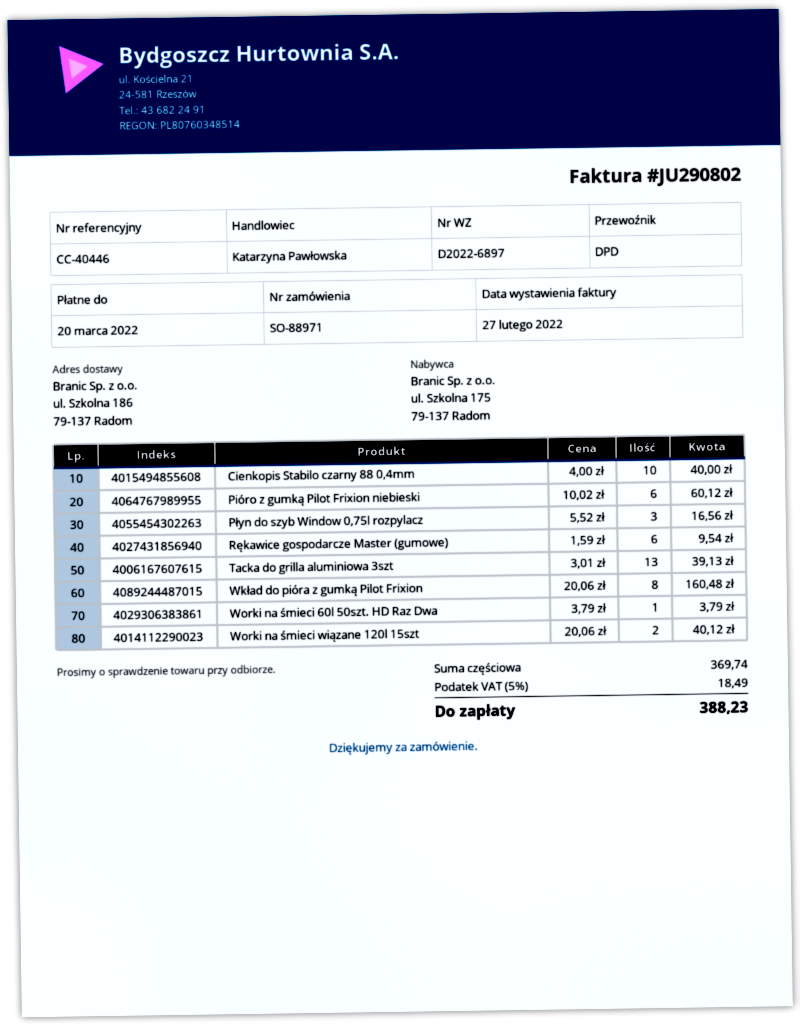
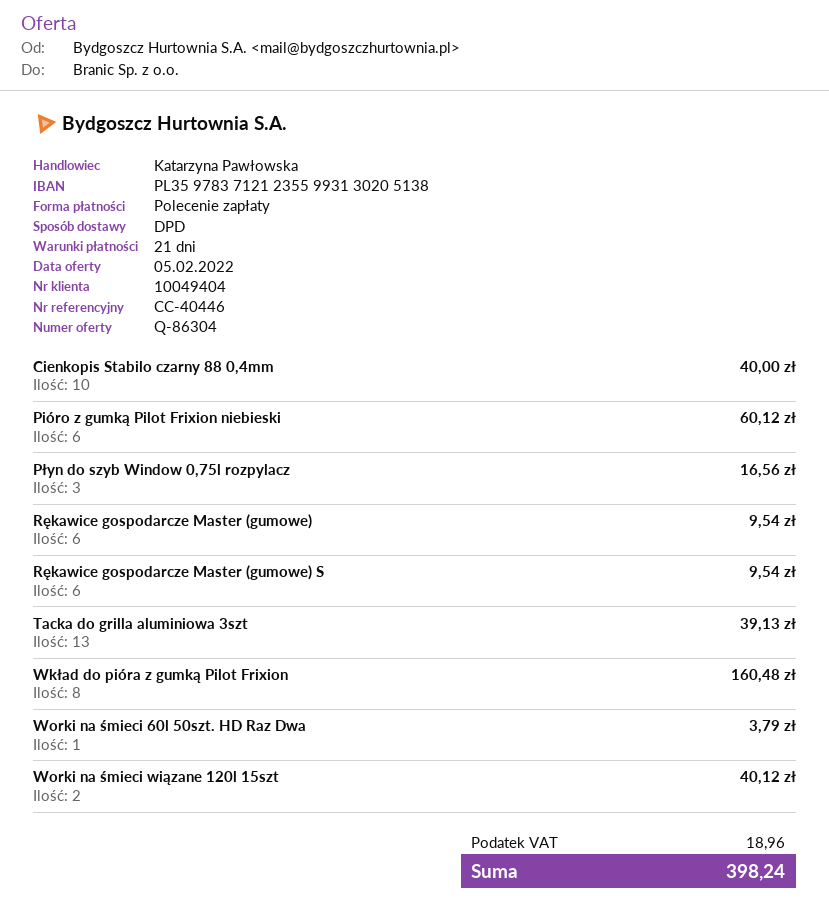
Rękawice gospodarcze Master (gumowe) S: none -> 6 for 9.54
tax: 18.49 -> 18.96
total: 388.23 -> 398.24

